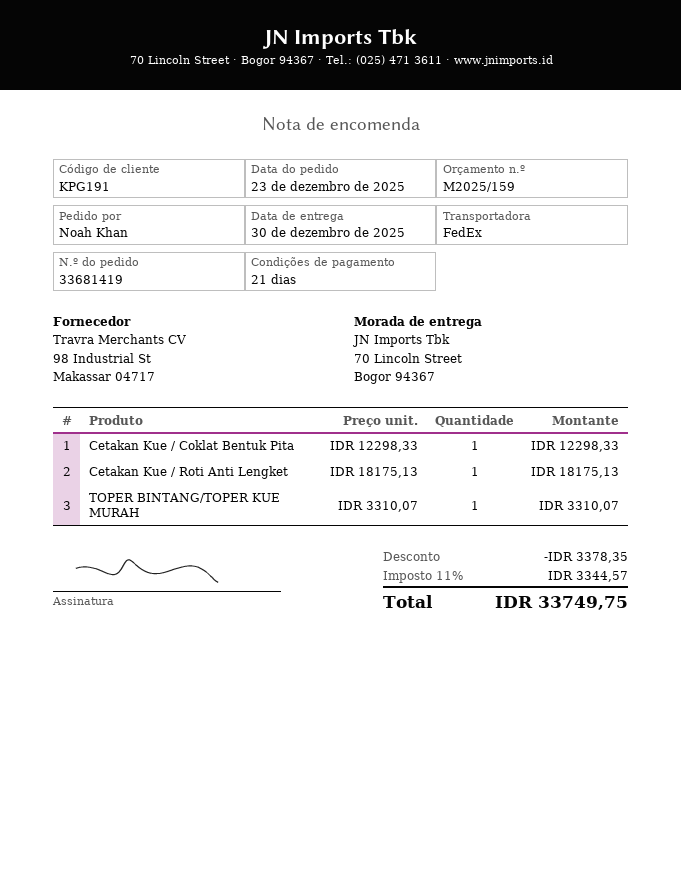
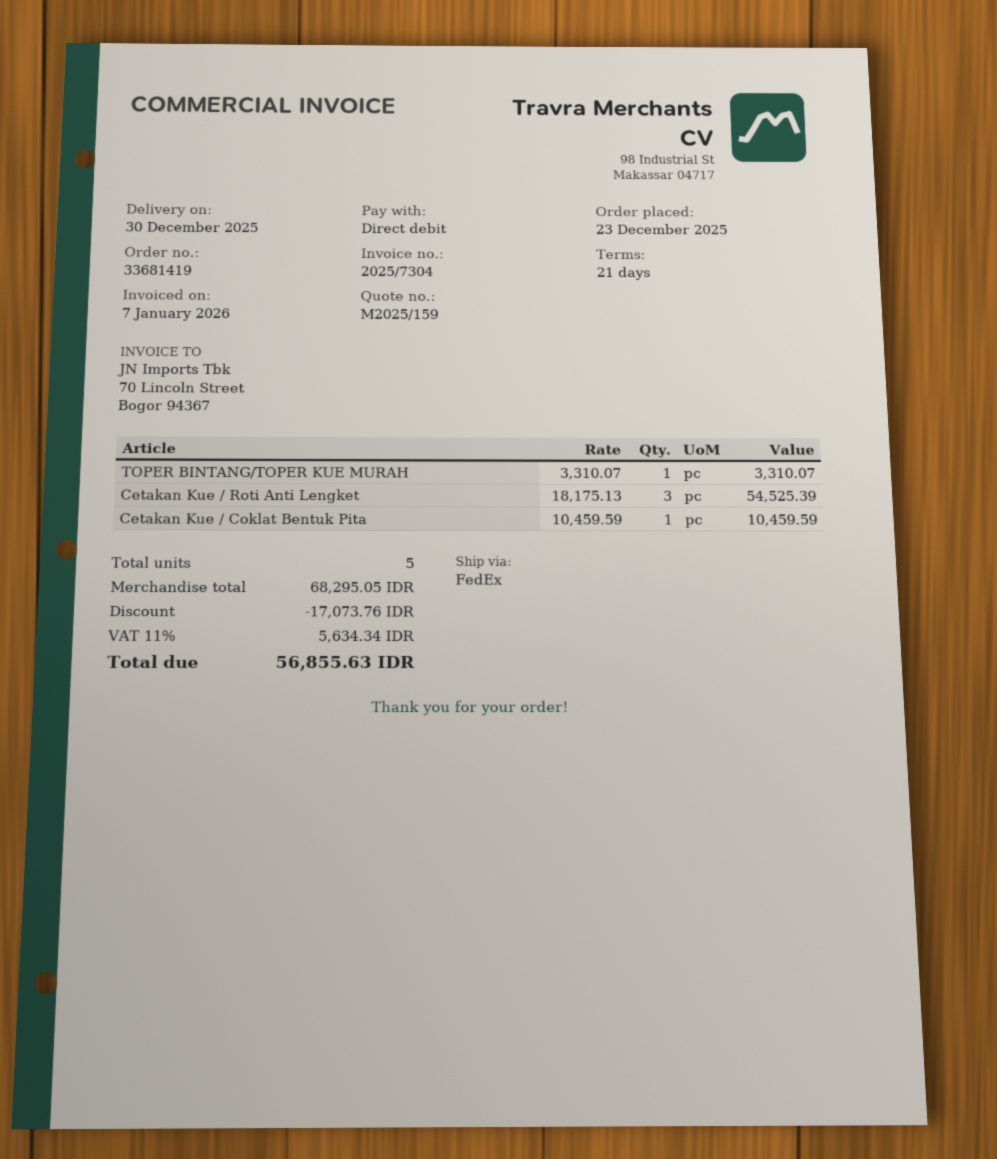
Cetakan Kue / Coklat Bentuk Pita: 1 x 12298.33 = 12298.33 -> 1 x 10459.59 = 10459.59
Cetakan Kue / Roti Anti Lengket: 1 x 18175.13 = 18175.13 -> 3 x 18175.13 = 54525.39
discount: 3378.35 -> 17073.76
tax: 11% = 3344.57 -> 11% = 5634.34
total: 33749.75 -> 56855.63

